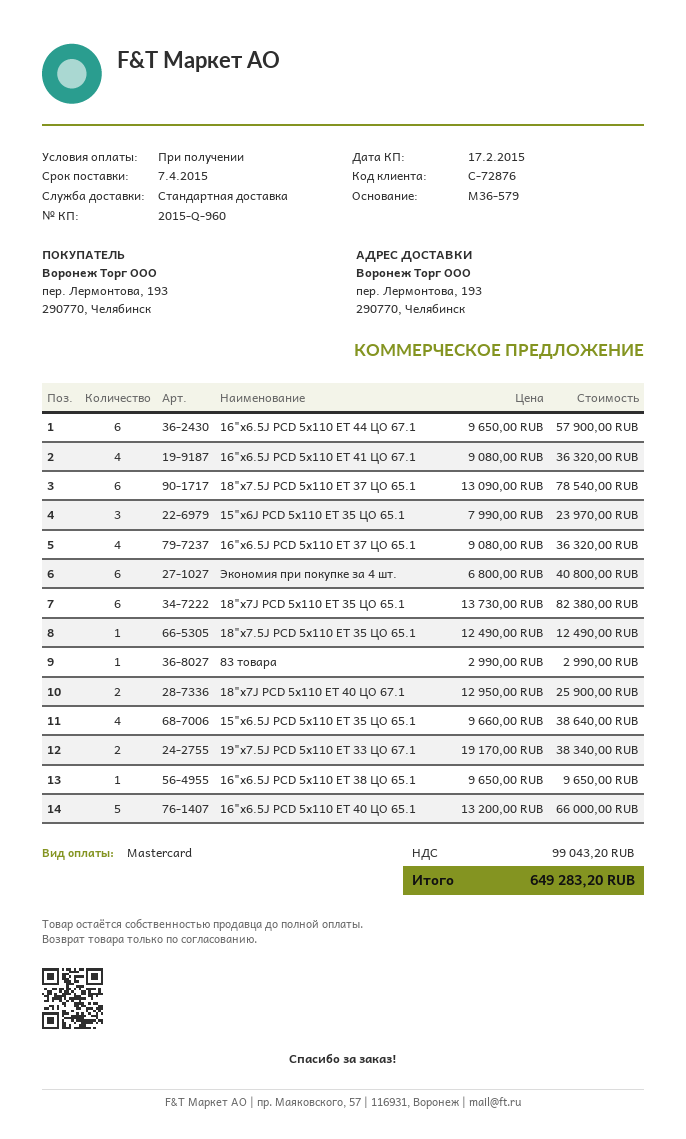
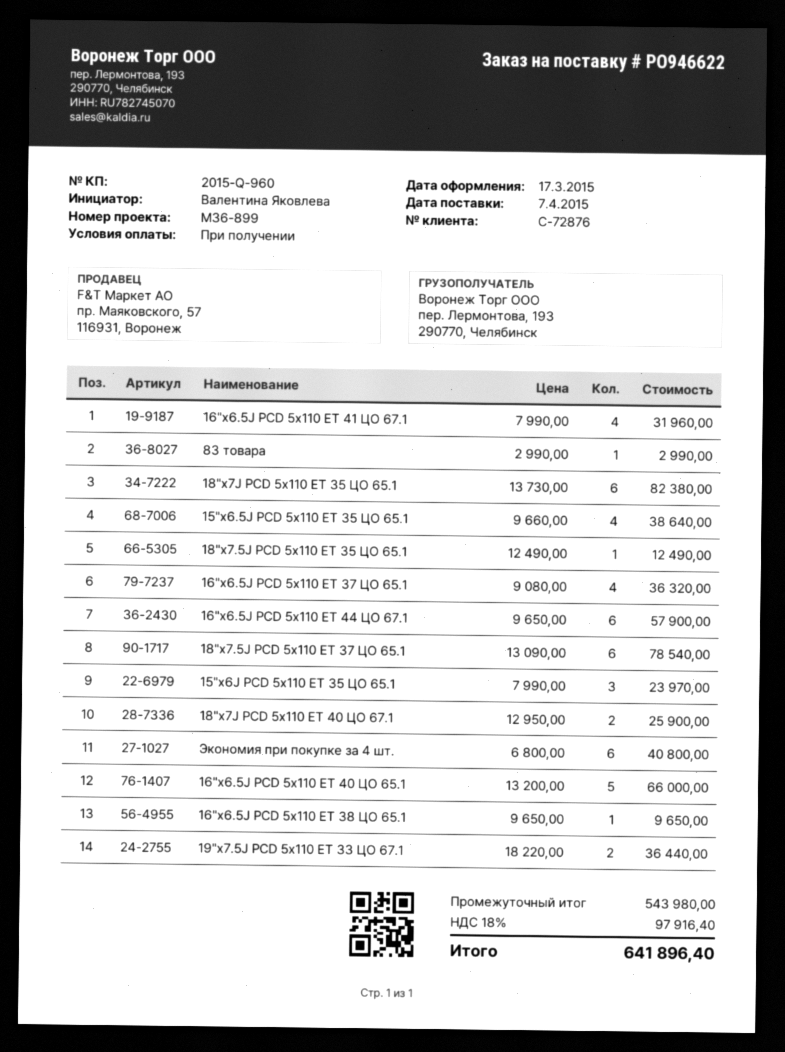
reference: M36-579 -> M36-899
16"x6.5J PCD 5x110 ЕТ 41 ЦО 67.1: 4 x 9080.00 = 36320.00 -> 4 x 7990.00 = 31960.00
19"x7.5J PCD 5x110 ЕТ 33 ЦО 67.1: 2 x 19170.00 = 38340.00 -> 2 x 18220.00 = 36440.00
tax: 99043.20 -> 97916.40
total: 649283.20 -> 641896.40

